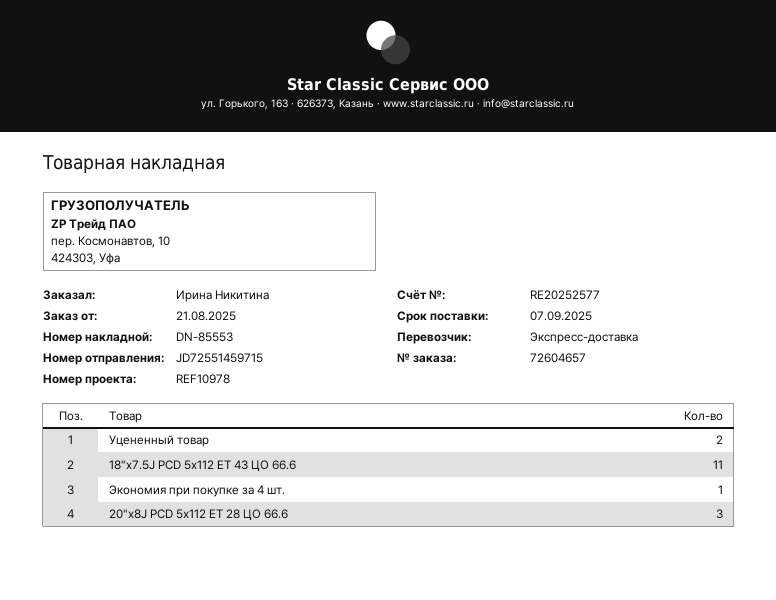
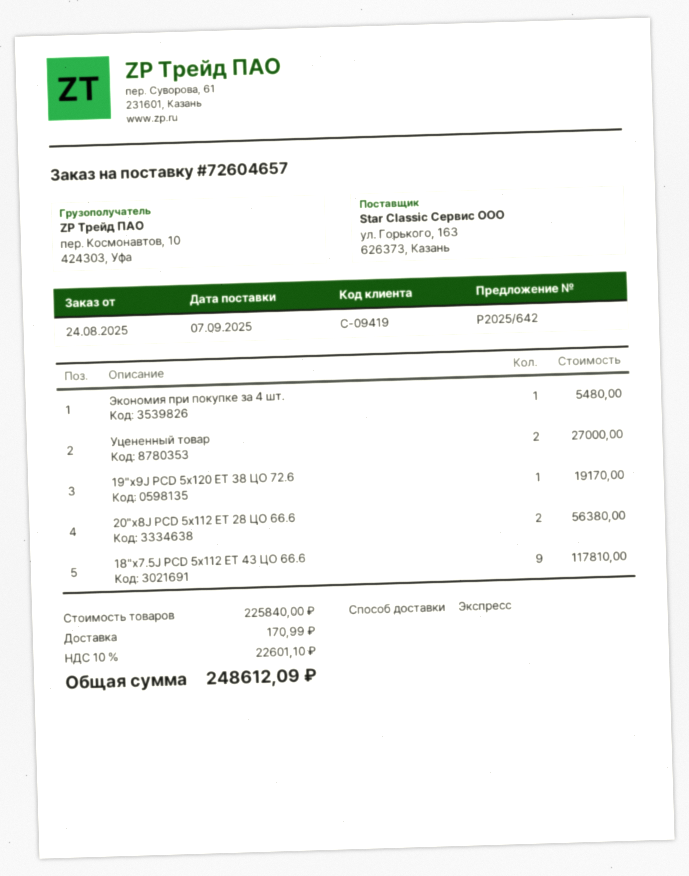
order date: 2025-08-21 -> 2025-08-24
18"x7.5J PCD 5x112 ЕТ 43 ЦО 66.6: 11 -> 9
20"x8J PCD 5x112 ЕТ 28 ЦО 66.6: 3 -> 2
19"x9J PCD 5x120 ЕТ 38 ЦО 72.6: none -> 1

